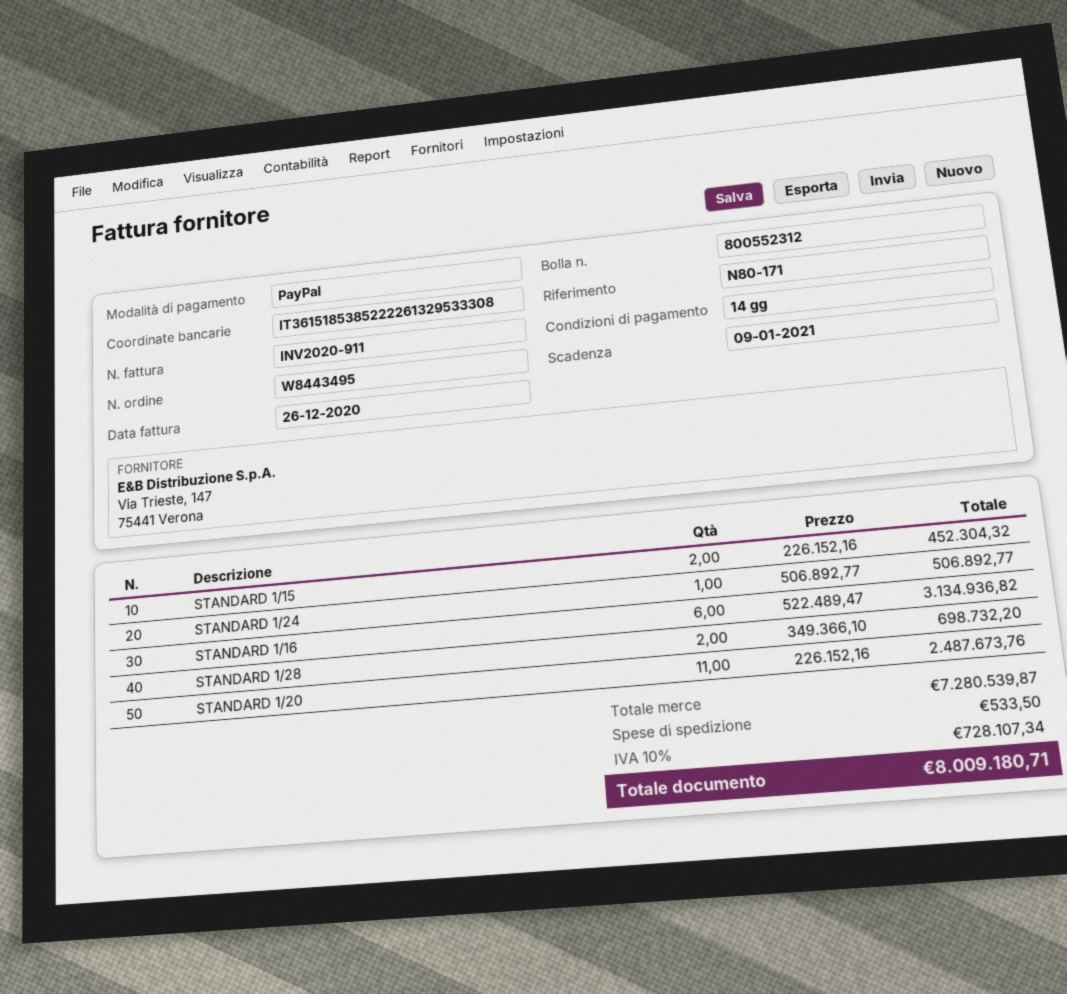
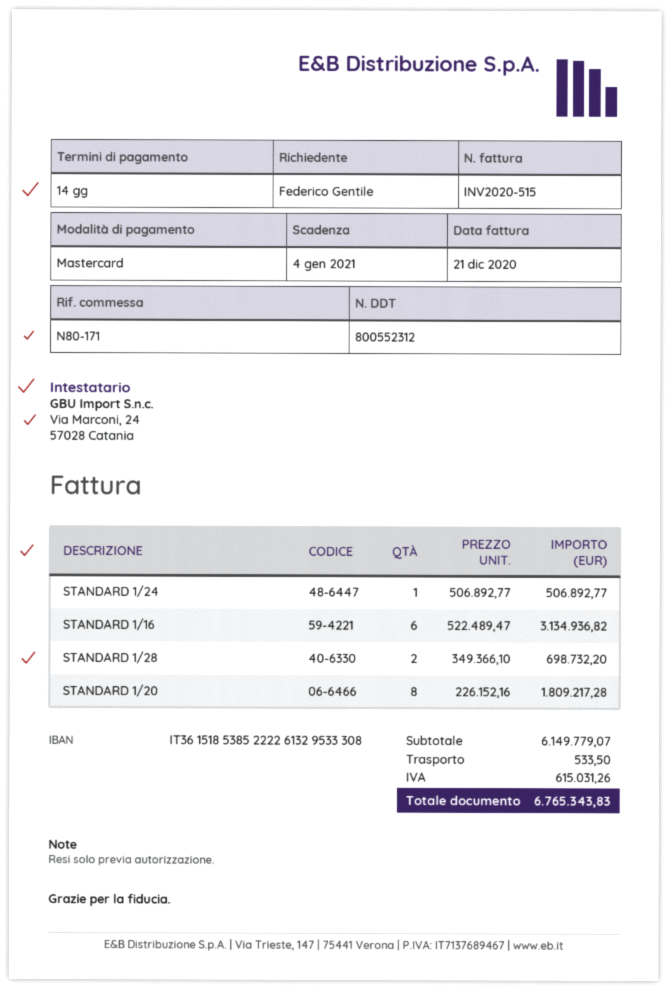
invoice number: INV2020-911 -> INV2020-515
invoice date: 2020-12-26 -> 2020-12-21
due date: 2021-01-09 -> 2021-01-04
payment method: PayPal -> Mastercard
STANDARD 1/15: 2 x 226152.16 = 452304.32 -> none
STANDARD 1/20: 11 x 226152.16 = 2487673.76 -> 8 x 226152.16 = 1809217.28
subtotal: 7280539.87 -> 6149779.07
tax: 728107.34 -> 615031.26
total: 8009180.71 -> 6765343.83

